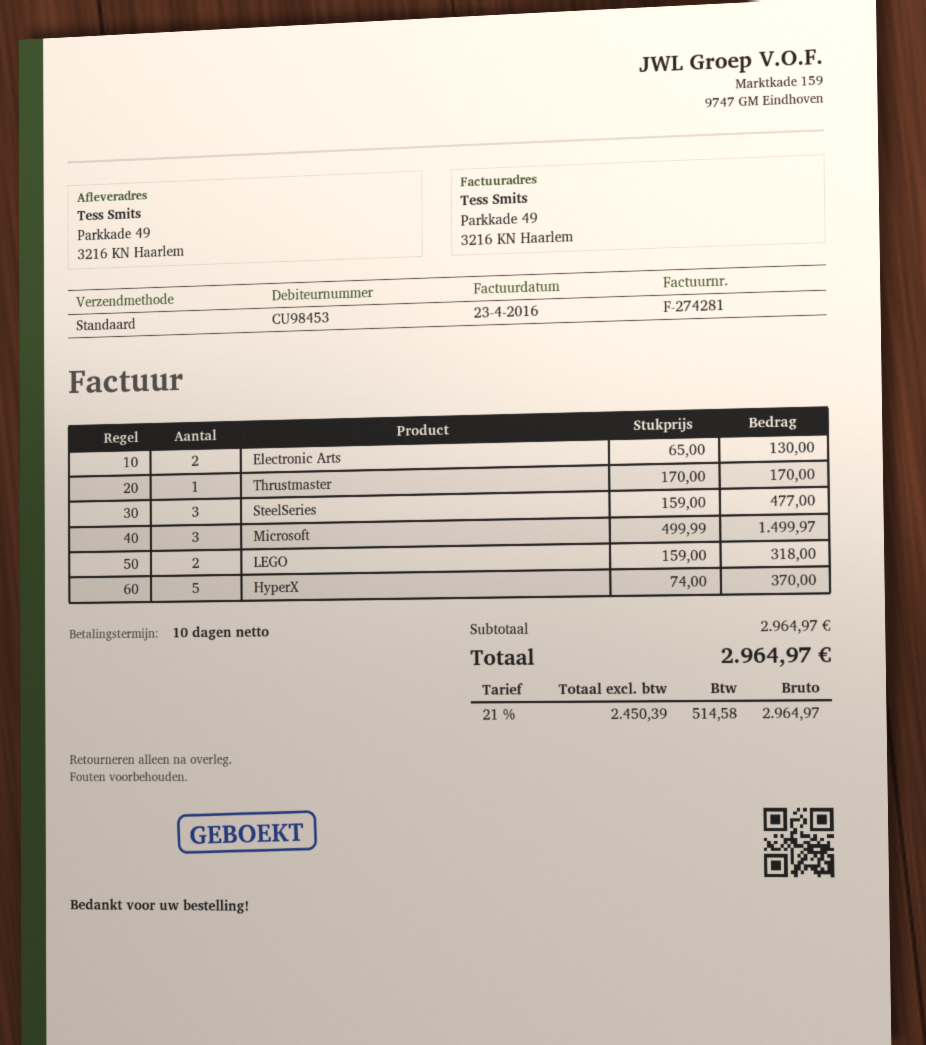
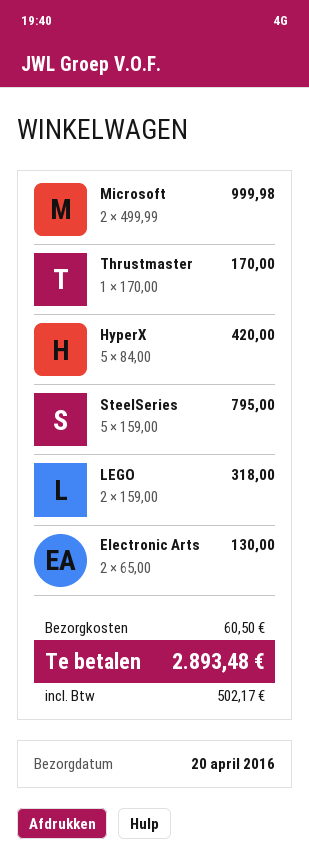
SteelSeries: 3 x 159.00 = 477.00 -> 5 x 159.00 = 795.00
Microsoft: 3 x 499.99 = 1499.97 -> 2 x 499.99 = 999.98
HyperX: 5 x 74.00 = 370.00 -> 5 x 84.00 = 420.00
shipping: none -> 60.50
tax: 514.58 -> 502.17
total: 2964.97 -> 2893.48

